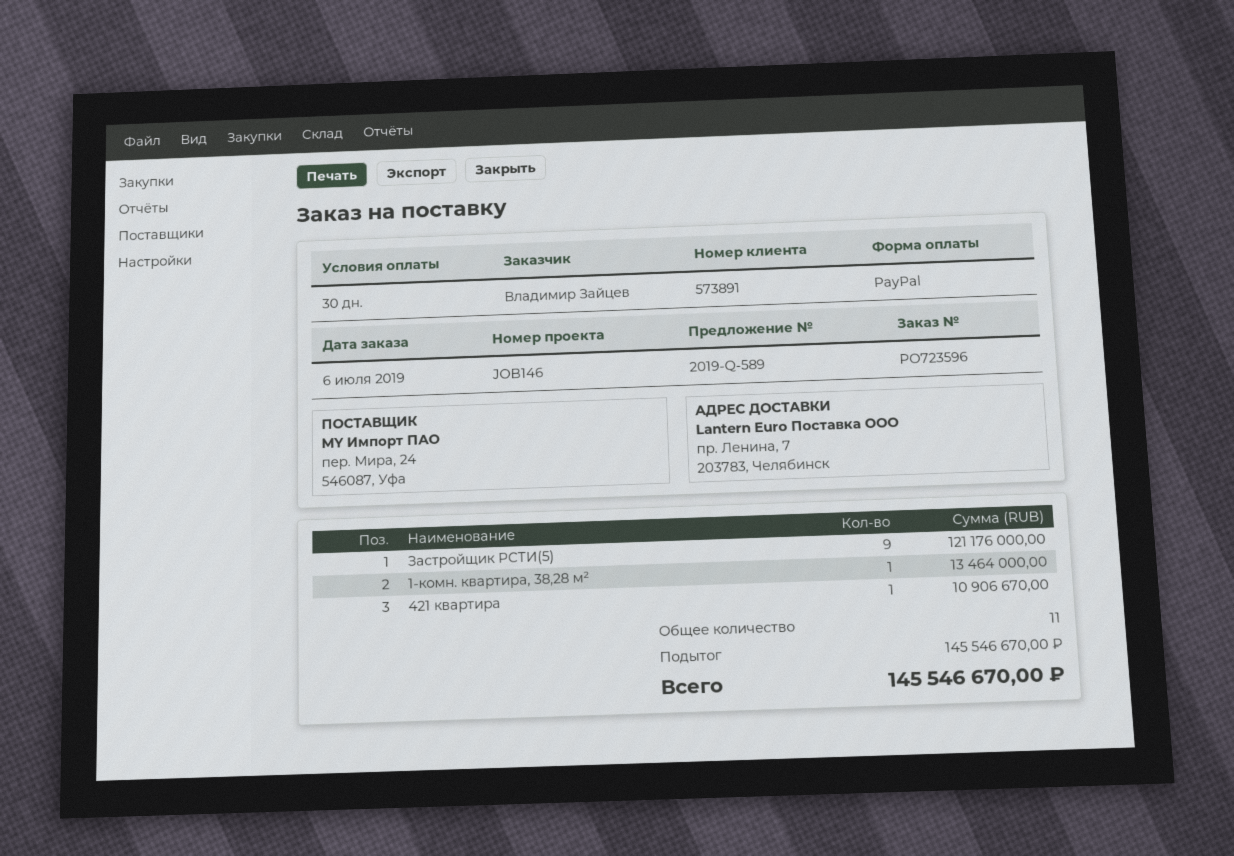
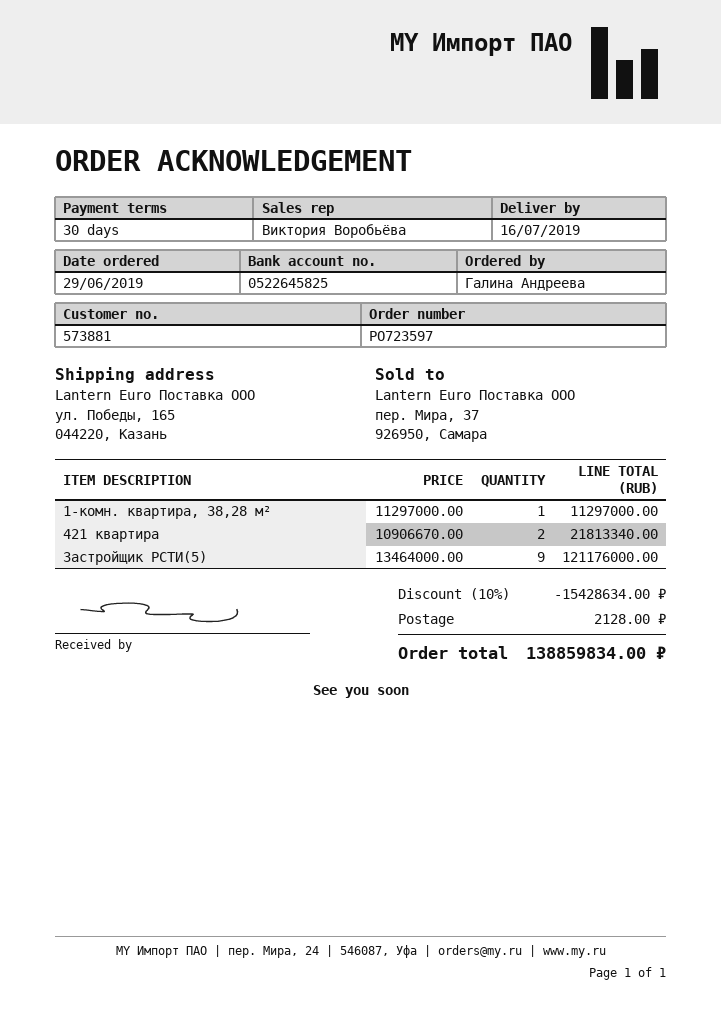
order number: PO723596 -> PO723597
order date: 2019-07-06 -> 2019-06-29
customer number: 573891 -> 573881
ordered by: Владимир Зайцев -> Галина Андреева
ship to: пр. Ленина, 7, 203783, Челябинск -> ул. Победы, 165, 044220, Казань
1-комн. квартира, 38,28 м²: 1 for 13464000.00 -> 1 for 11297000.00
421 квартира: 1 for 10906670.00 -> 2 for 21813340.00
discount: none -> 10% = 15428634.00
shipping: none -> 2128.00
total: 145546670.00 -> 138859834.00

